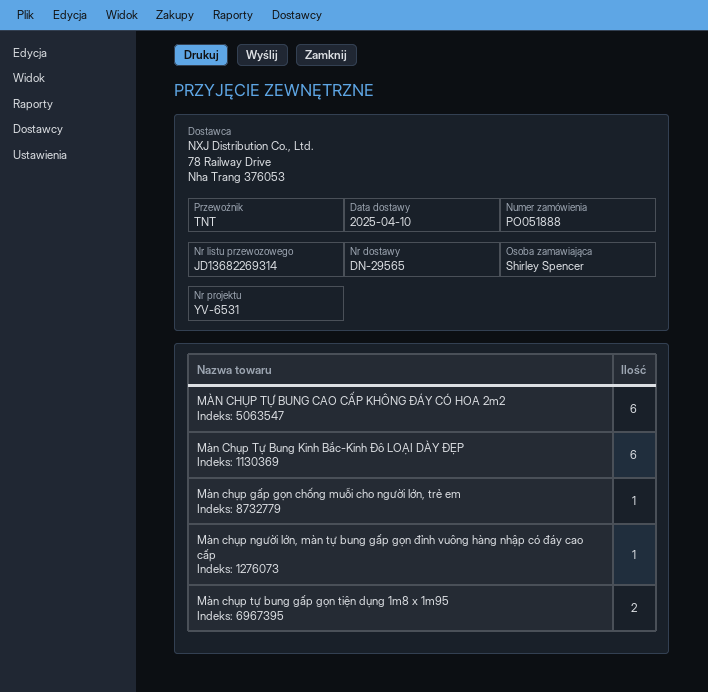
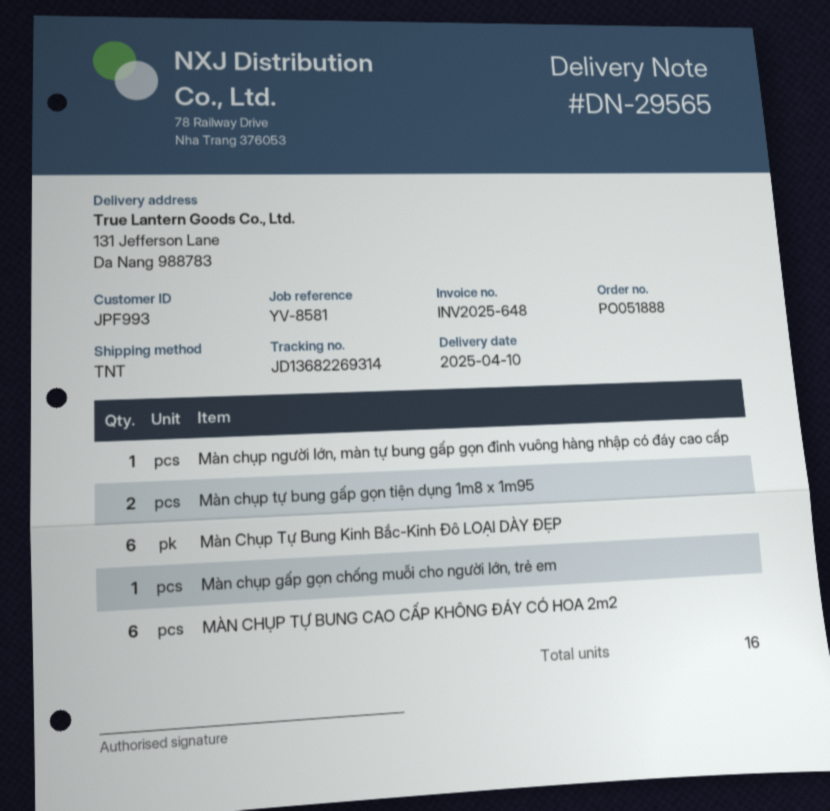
reference: YV-6531 -> YV-8581

